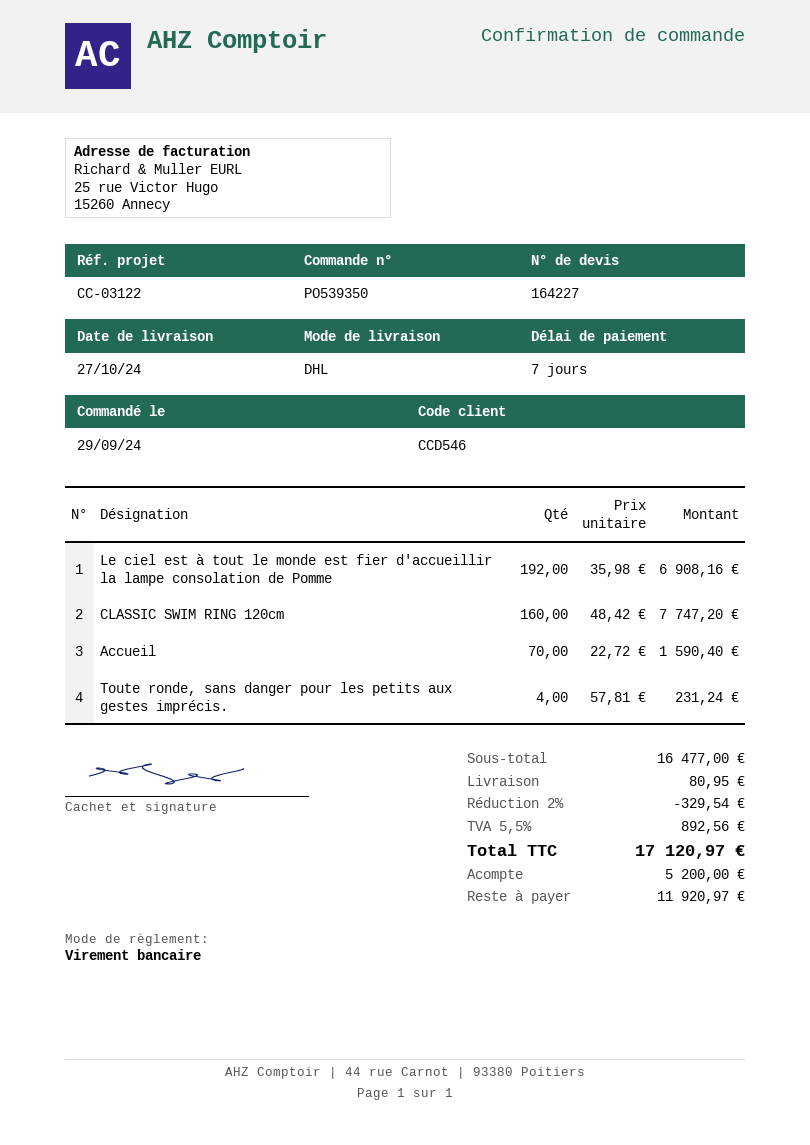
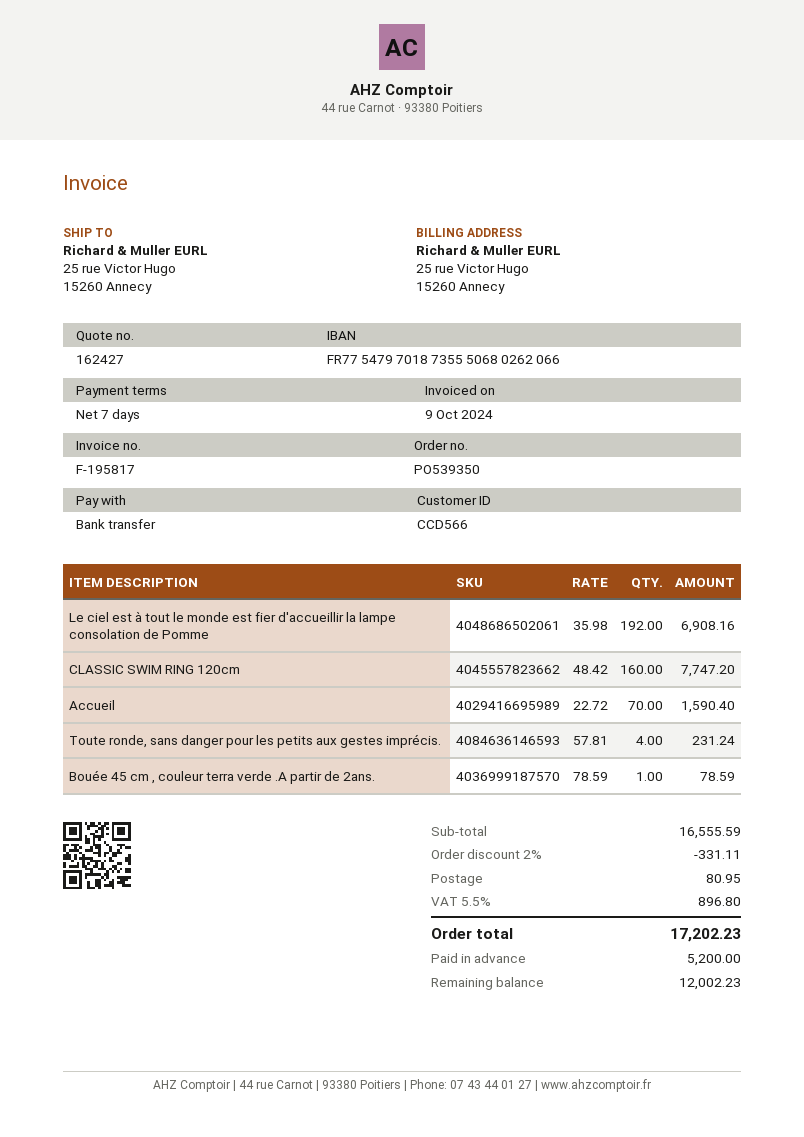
quote number: 164227 -> 162427
customer number: CCD546 -> CCD566
Bouée 45 cm , couleur terra verde .A partir de 2ans.: none -> 1 x 78.59 = 78.59
subtotal: 16477.00 -> 16555.59
discount: 2% = 329.54 -> 2% = 331.11
tax: 5.5% = 892.56 -> 5.5% = 896.80
total: 17120.97 -> 17202.23
balance: 11920.97 -> 12002.23

